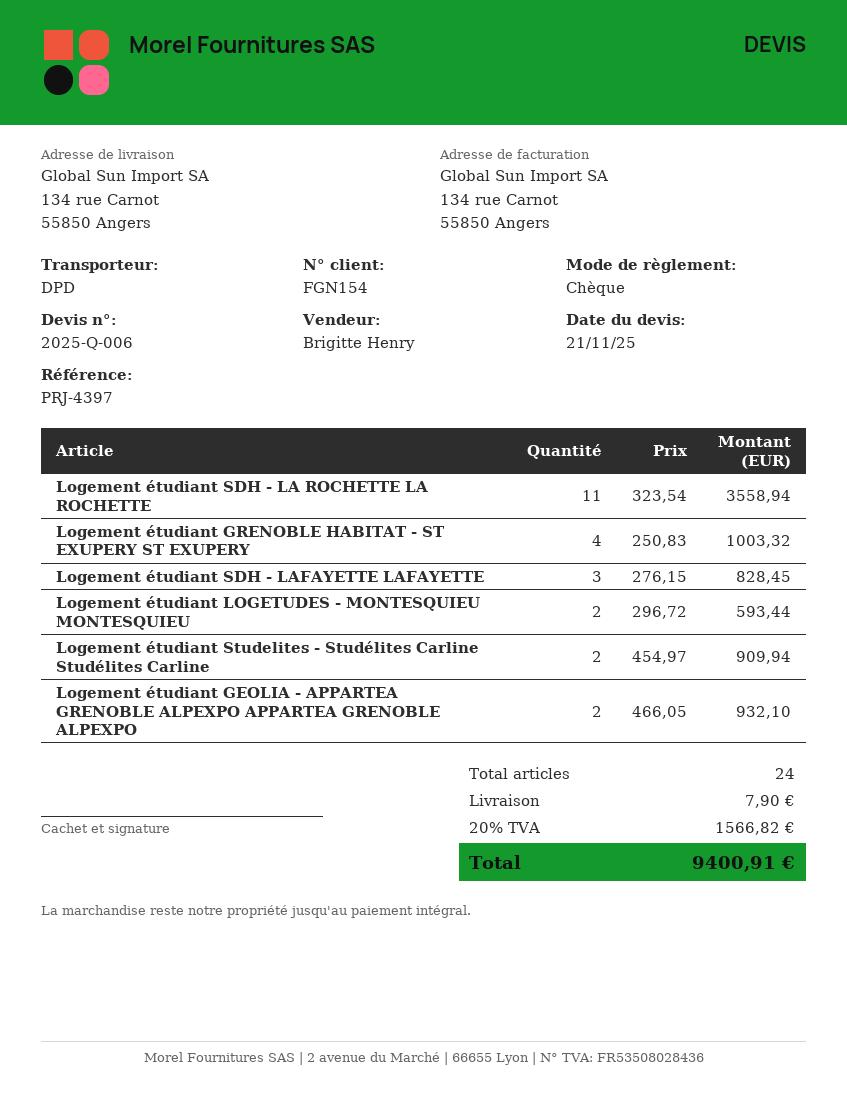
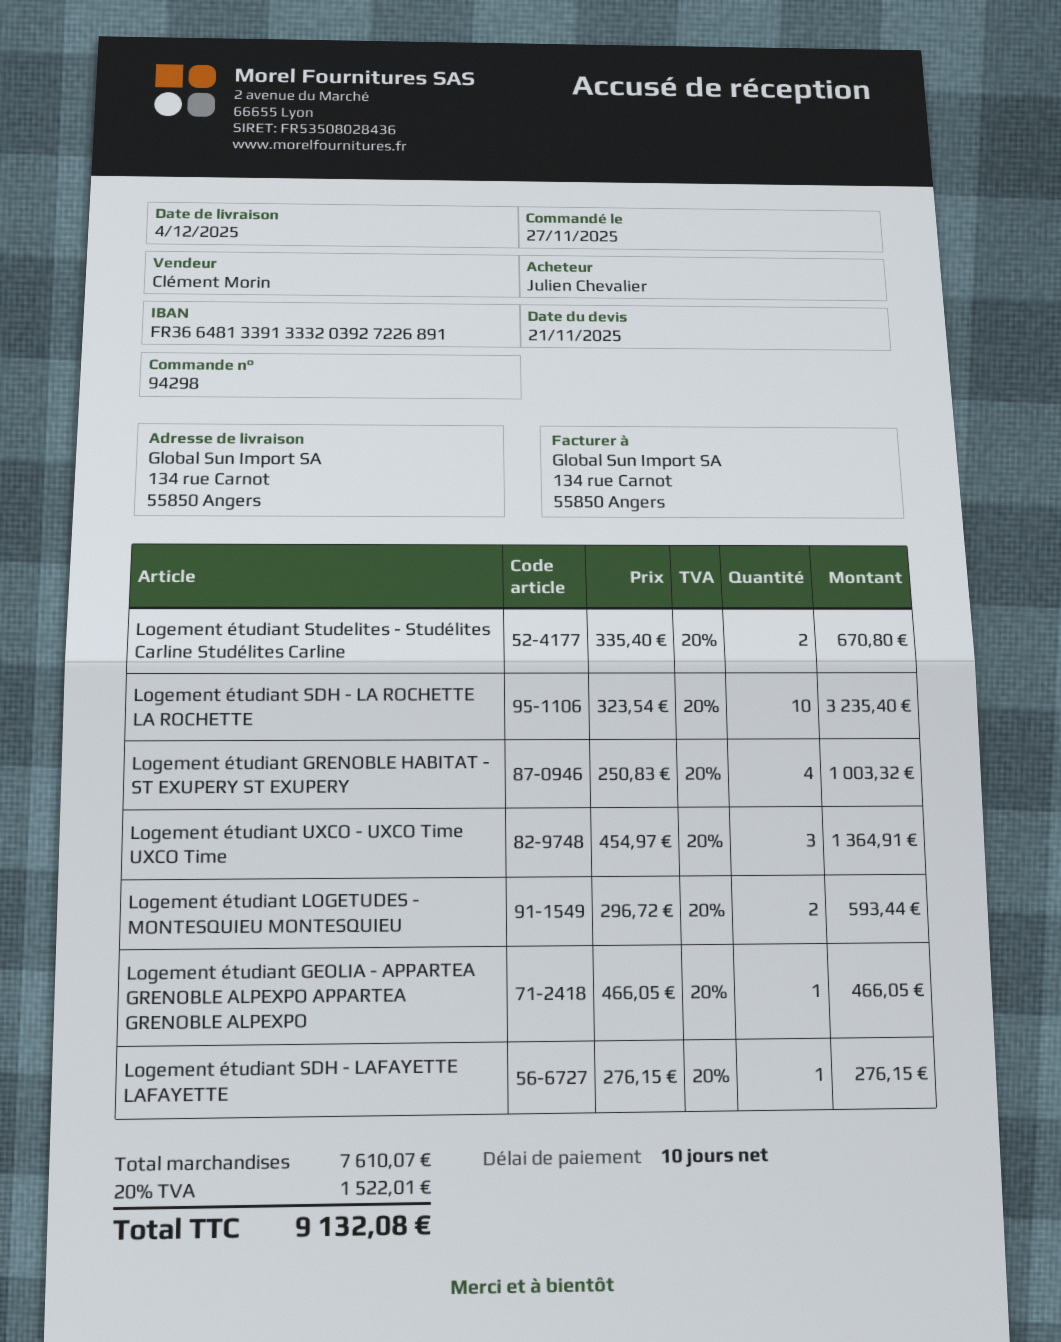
sales rep: Brigitte Henry -> Clément Morin
Logement étudiant SDH - LA ROCHETTE LA ROCHETTE: 11 x 323.54 = 3558.94 -> 10 x 323.54 = 3235.40
Logement étudiant SDH - LAFAYETTE LAFAYETTE: 3 x 276.15 = 828.45 -> 1 x 276.15 = 276.15
Logement étudiant Studelites - Studélites Carline Studélites Carline: 2 x 454.97 = 909.94 -> 2 x 335.40 = 670.80
Logement étudiant GEOLIA - APPARTEA GRENOBLE ALPEXPO APPARTEA GRENOBLE ALPEXPO: 2 x 466.05 = 932.10 -> 1 x 466.05 = 466.05
Logement étudiant UXCO - UXCO Time UXCO Time: none -> 3 x 454.97 = 1364.91
shipping: 7.90 -> none
tax: 20% = 1566.82 -> 20% = 1522.01
total: 9400.91 -> 9132.08

